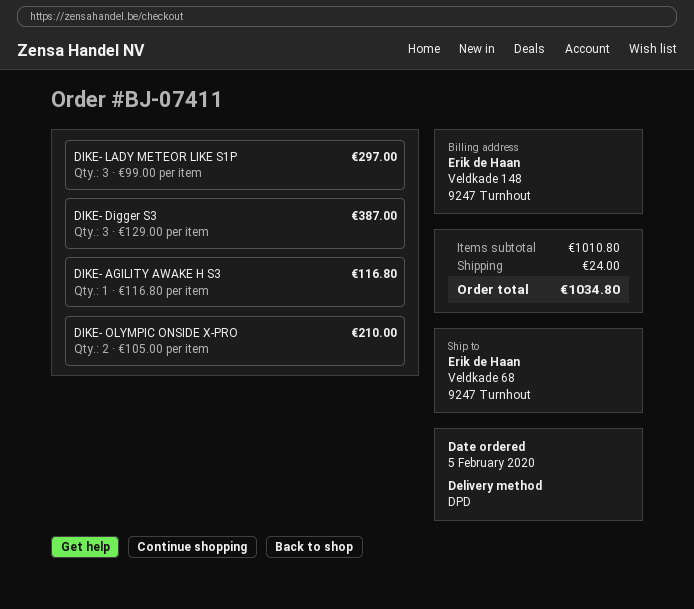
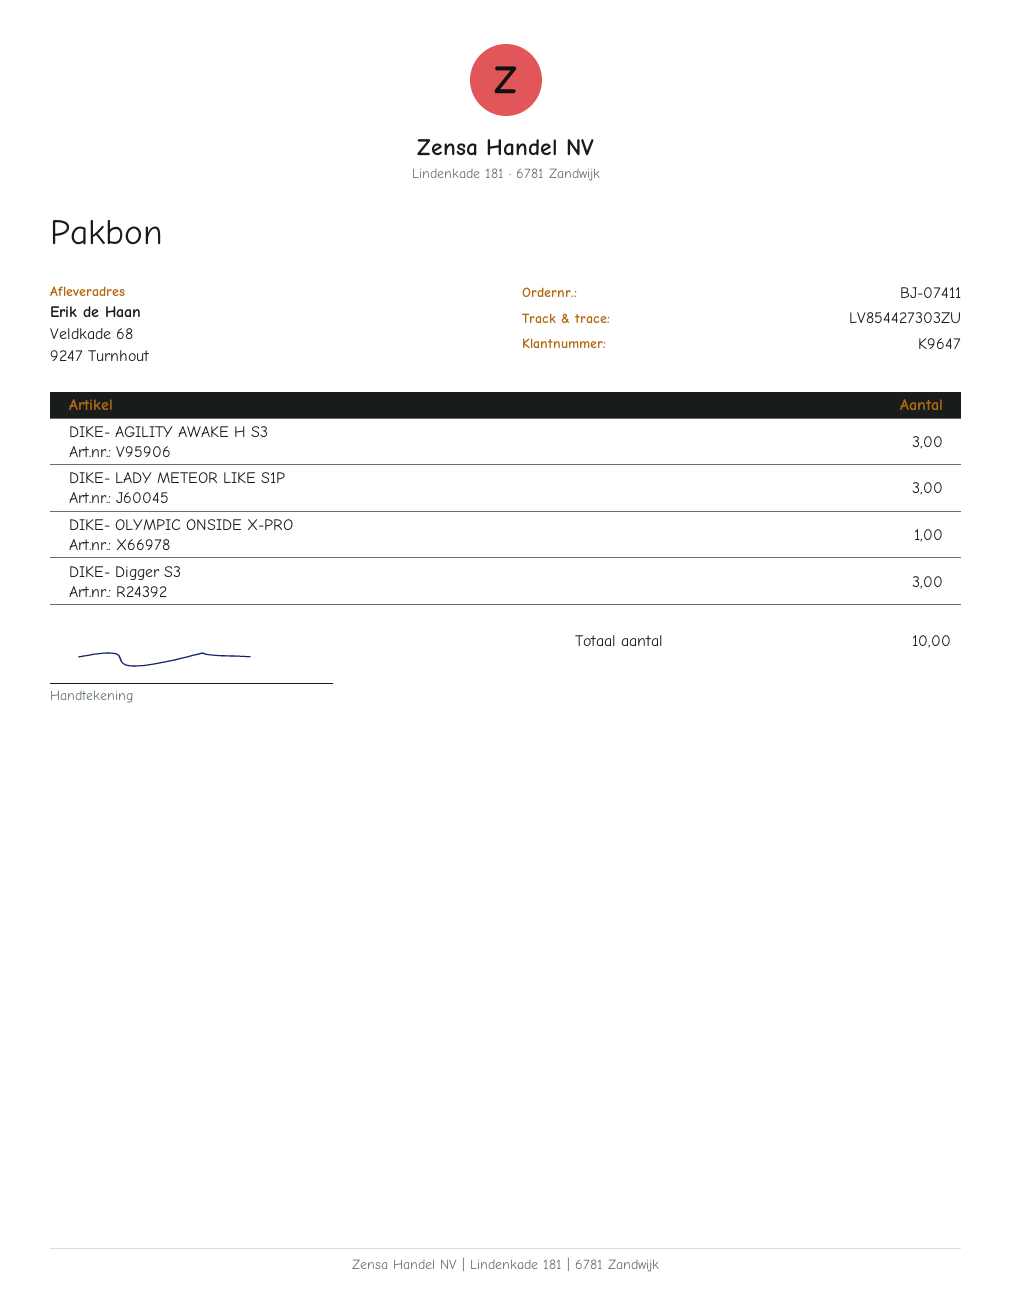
DIKE- AGILITY AWAKE H S3: 1 -> 3
DIKE- OLYMPIC ONSIDE X-PRO: 2 -> 1

